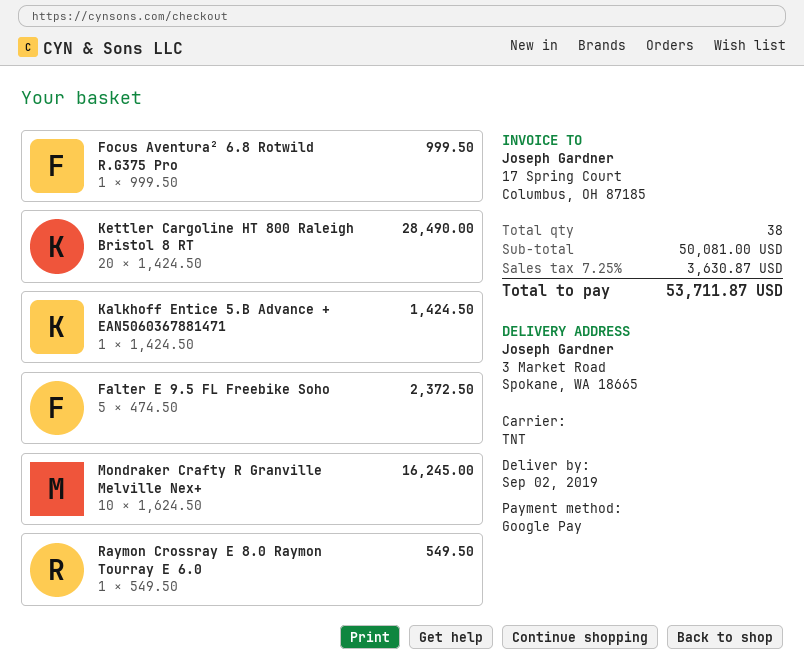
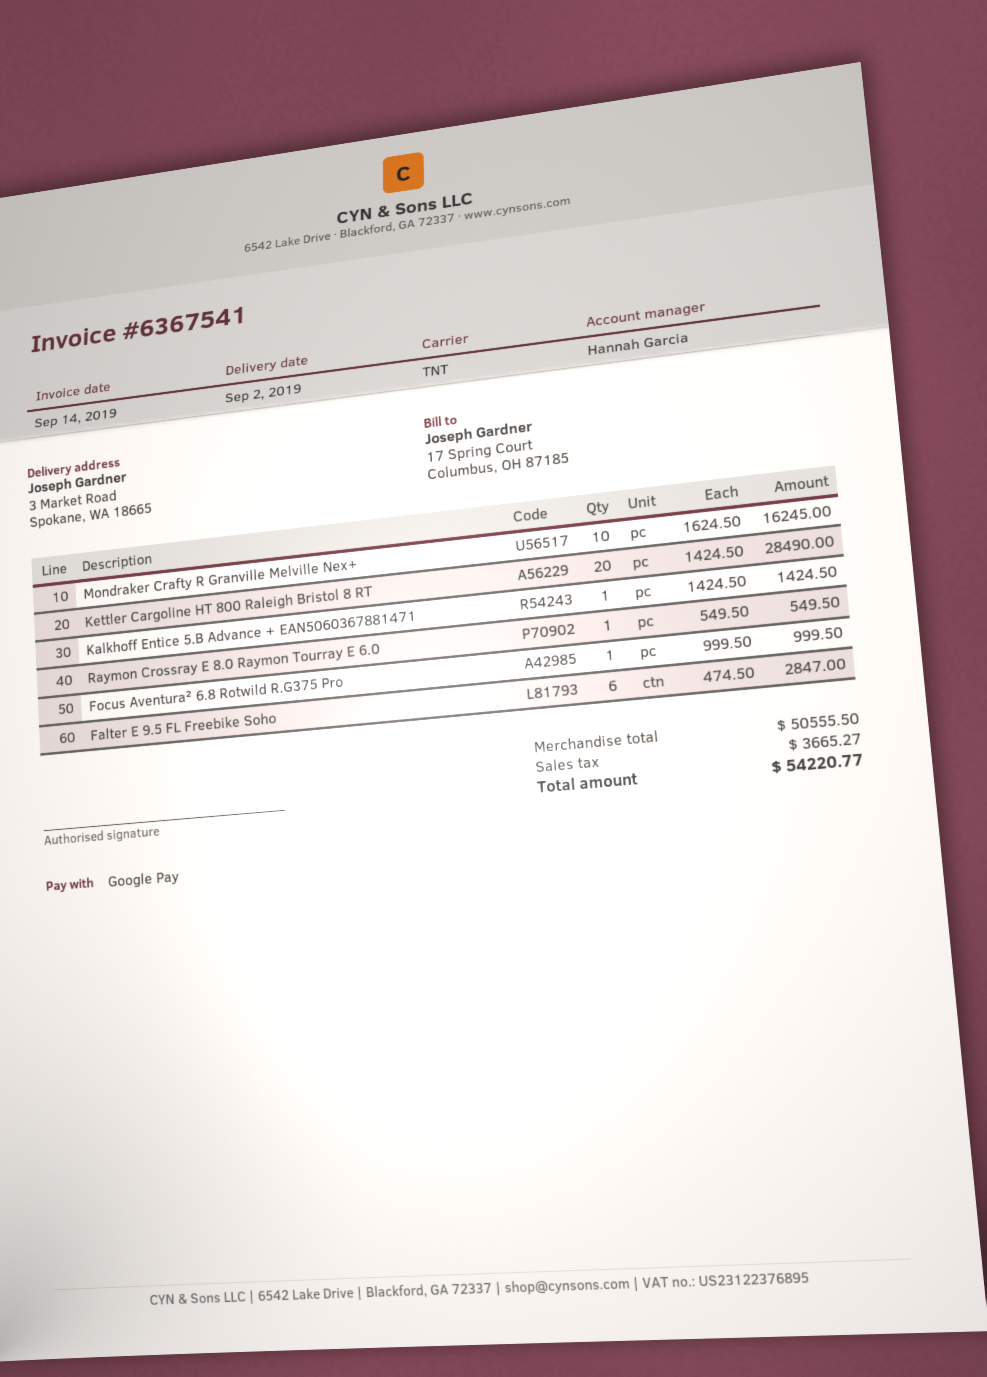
Falter E 9.5 FL Freebike Soho: 5 x 474.50 = 2372.50 -> 6 x 474.50 = 2847.00
subtotal: 50081.00 -> 50555.50
tax: 3630.87 -> 3665.27
total: 53711.87 -> 54220.77

